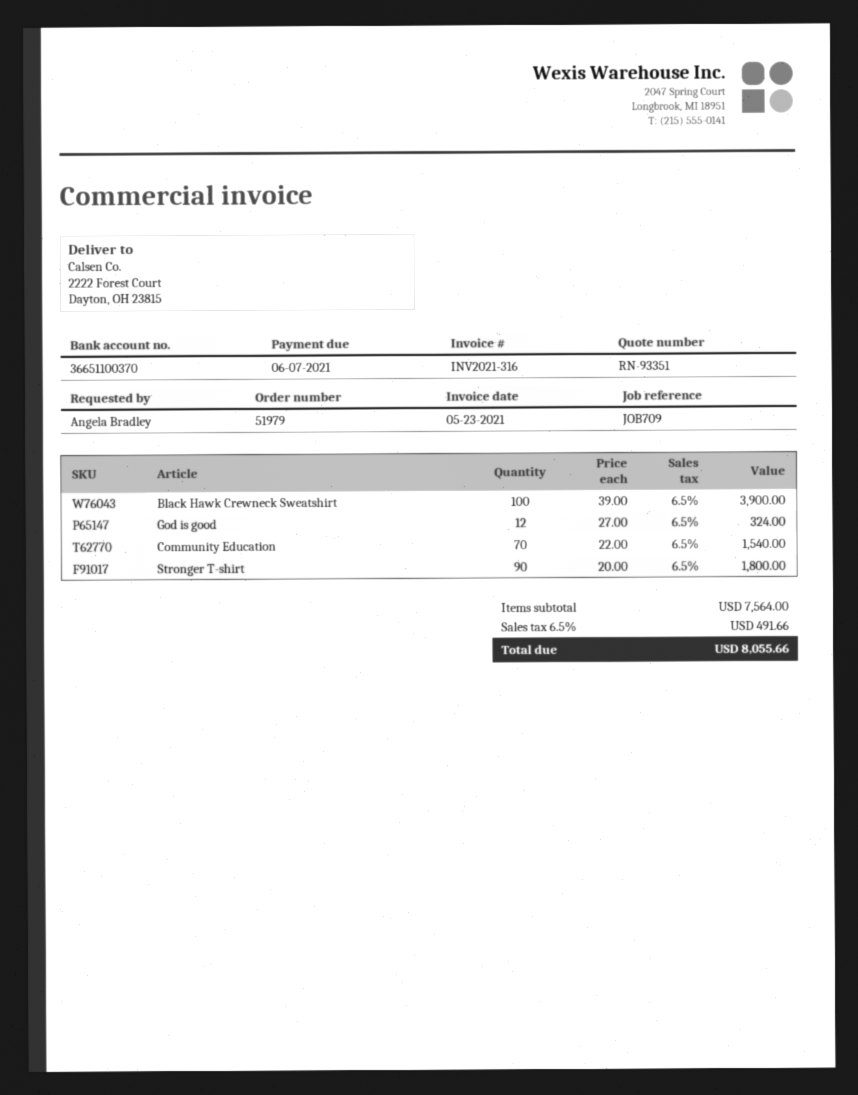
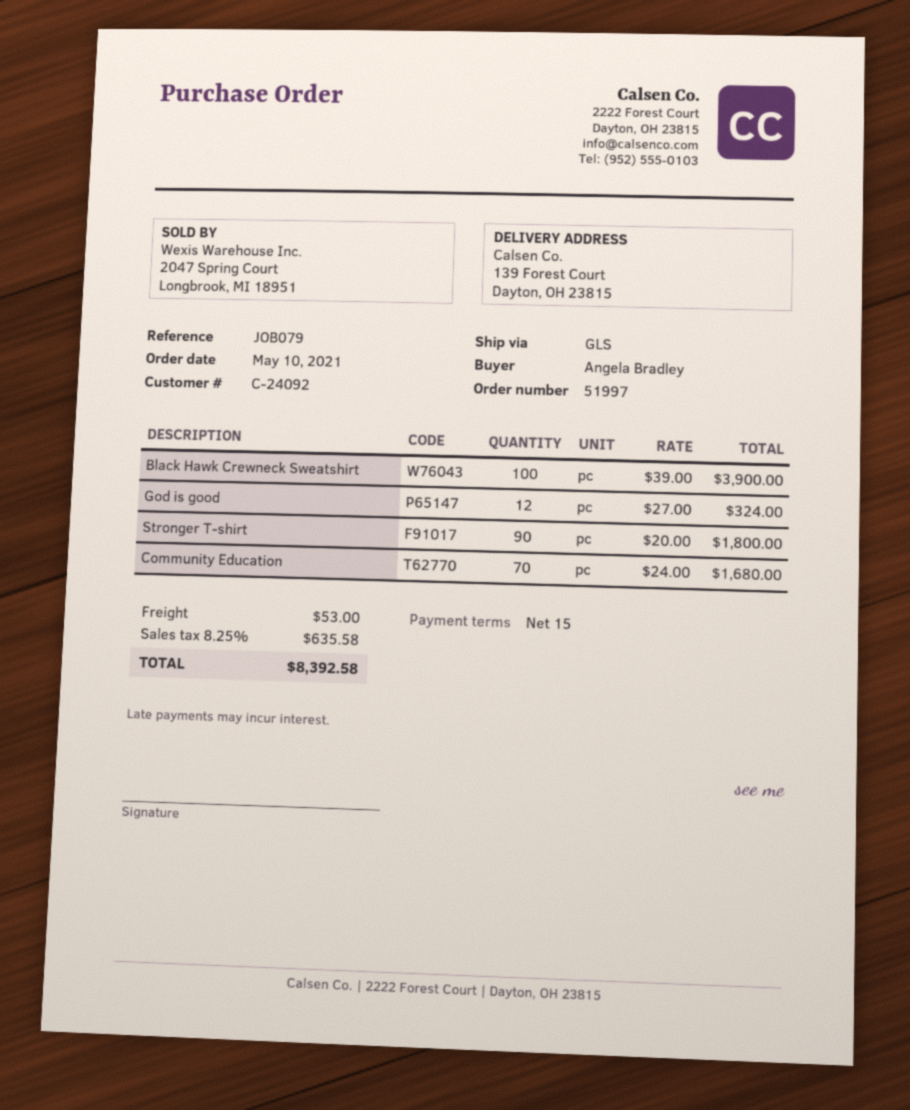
order number: 51979 -> 51997
reference: JOB709 -> JOB079
ship to: 2222 Forest Court, Dayton, OH 23815 -> 139 Forest Court, Dayton, OH 23815
Community Education: 70 x 22.00 = 1540.00 -> 70 x 24.00 = 1680.00
shipping: none -> 53.00
tax: 6.5% = 491.66 -> 8.25% = 635.58
total: 8055.66 -> 8392.58

